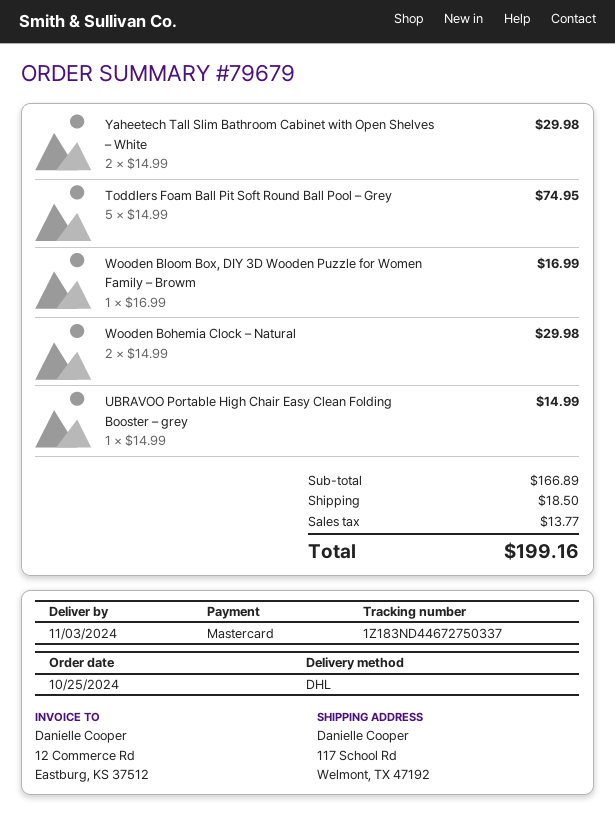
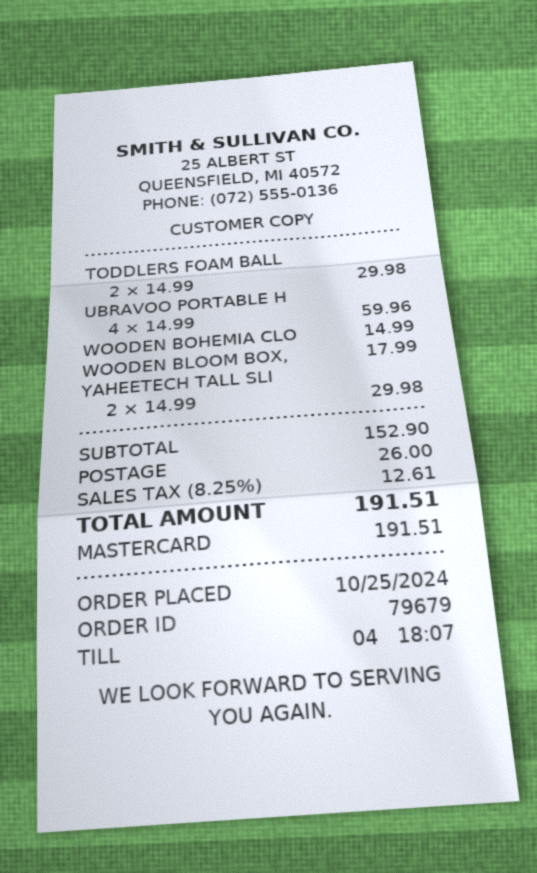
Toddlers Foam Ball Pit Soft Round Ball Pool – Grey: 5 x 14.99 = 74.95 -> 2 x 14.99 = 29.98
Wooden Bloom Box, DIY 3D Wooden Puzzle for Women Family – Browm: 1 x 16.99 = 16.99 -> 1 x 17.99 = 17.99
Wooden Bohemia Clock – Natural: 2 x 14.99 = 29.98 -> 1 x 14.99 = 14.99
UBRAVOO Portable High Chair Easy Clean Folding Booster – grey: 1 x 14.99 = 14.99 -> 4 x 14.99 = 59.96
subtotal: 166.89 -> 152.90
shipping: 18.50 -> 26.00
tax: 13.77 -> 12.61
total: 199.16 -> 191.51

